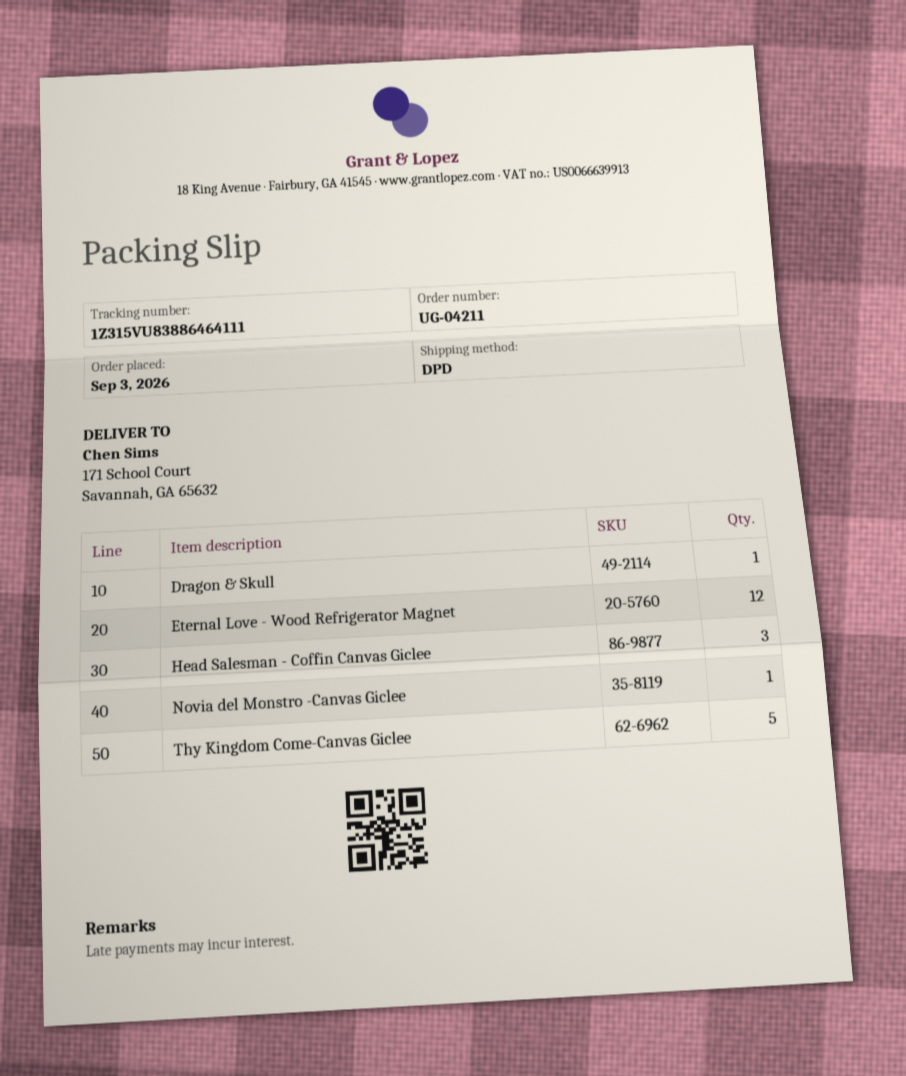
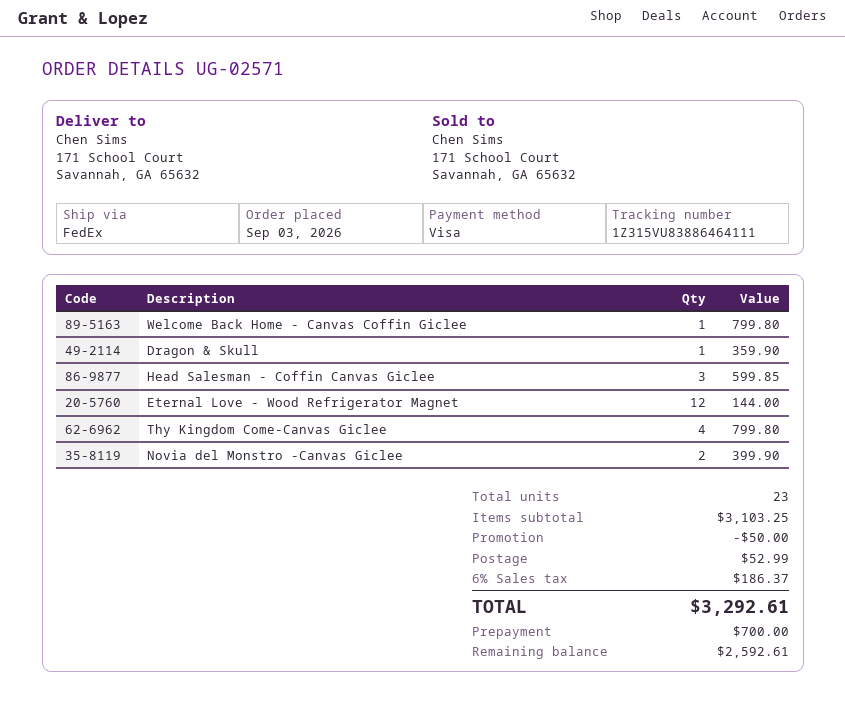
order number: UG-04211 -> UG-02571
shipping method: DPD -> FedEx
Novia del Monstro -Canvas Giclee: 1 -> 2
Thy Kingdom Come-Canvas Giclee: 5 -> 4
Welcome Back Home - Canvas Coffin Giclee: none -> 1

